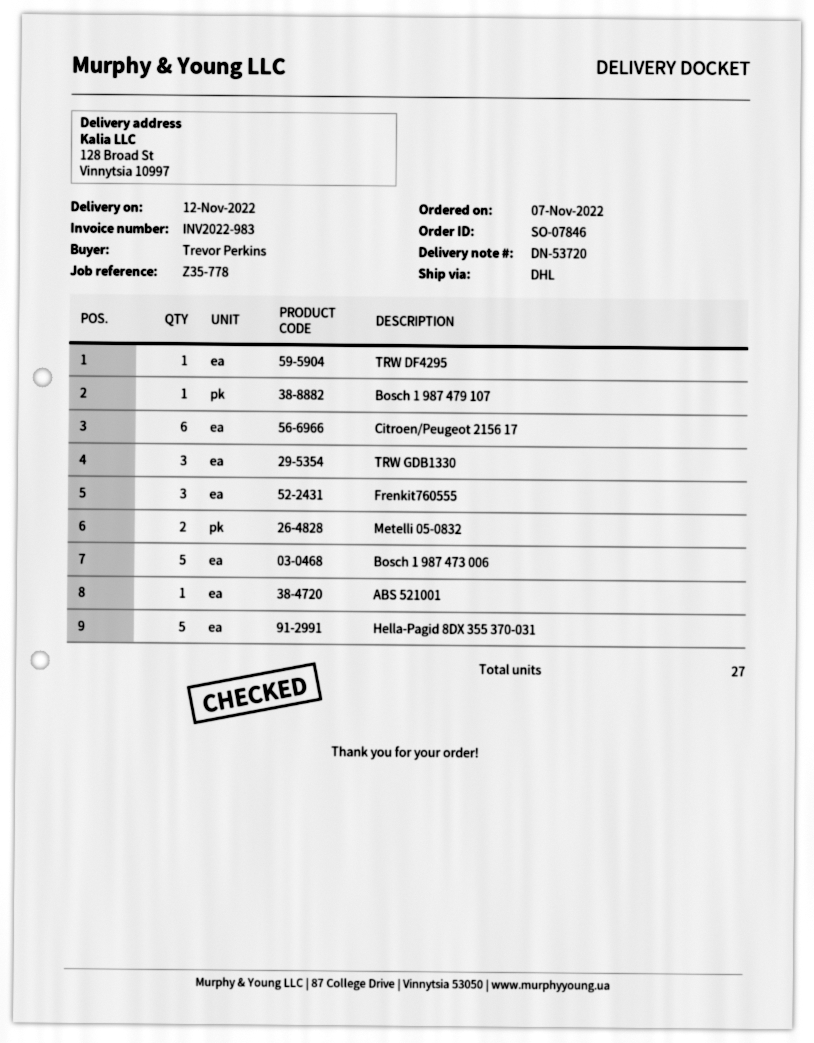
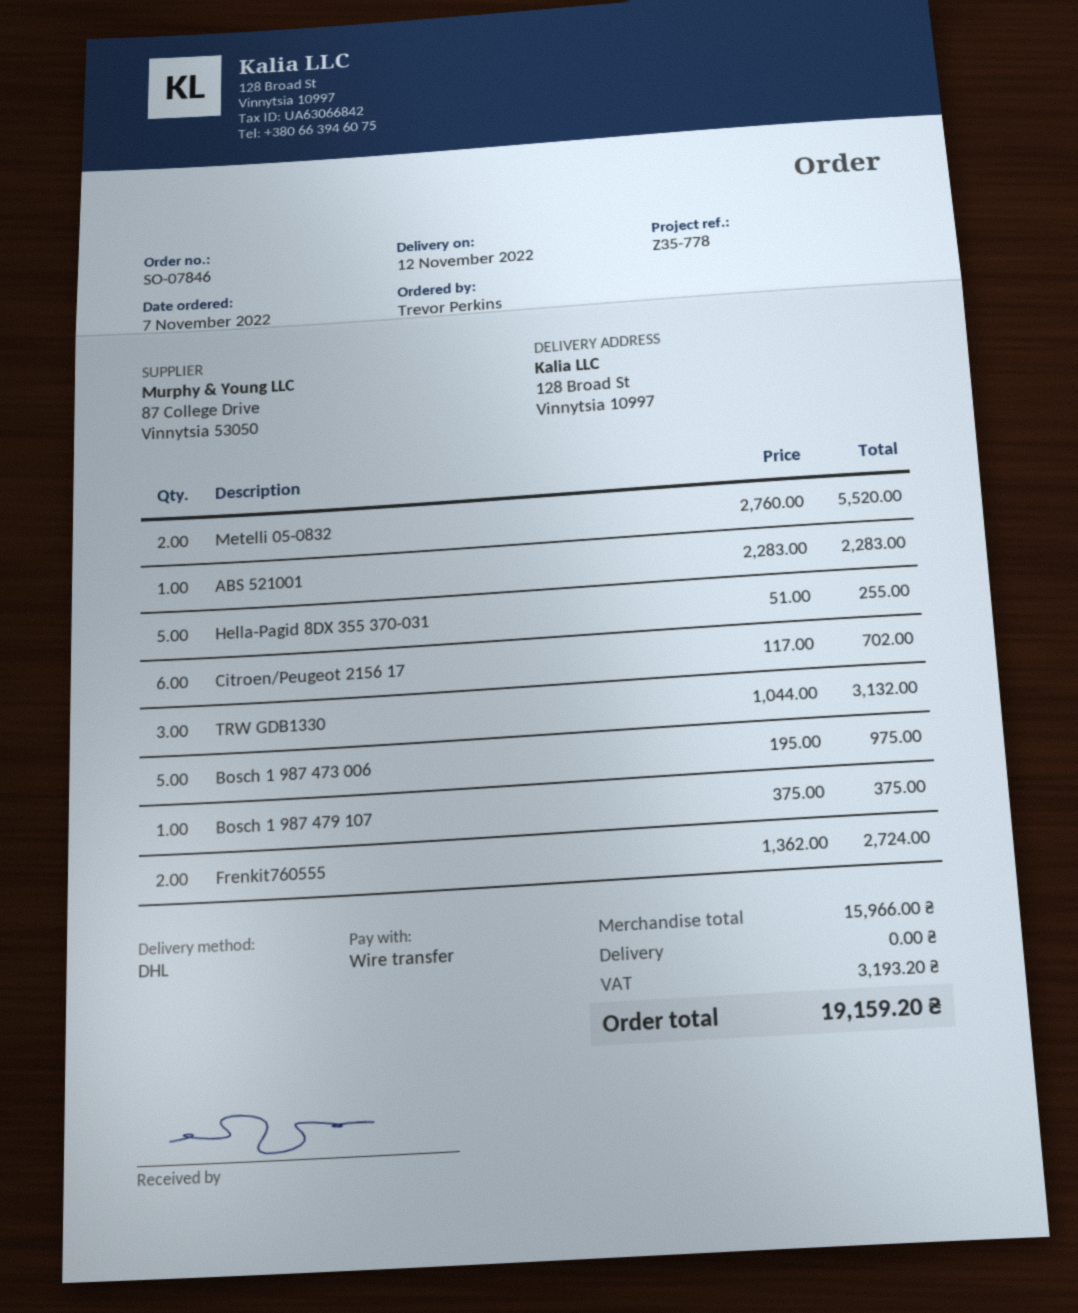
TRW DF4295: 1 -> none
Frenkit760555: 3 -> 2

